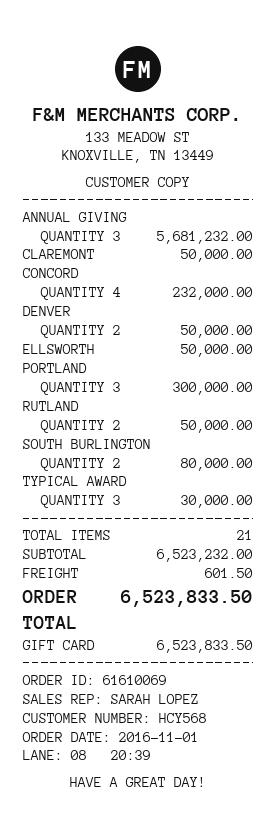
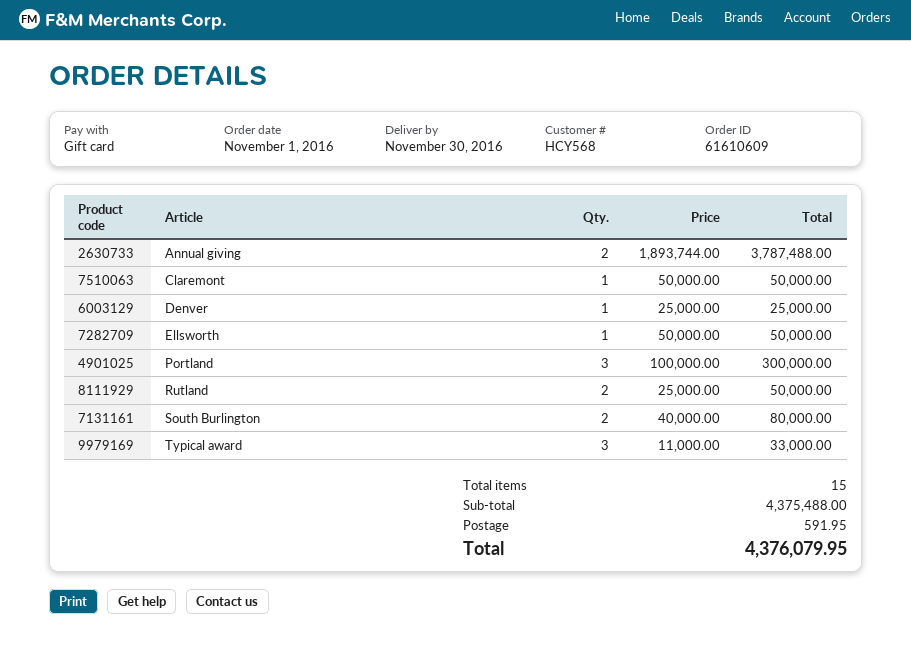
order number: 61610069 -> 61610609
ANNUAL GIVING: 3 for 5681232.00 -> 2 for 3787488.00
CONCORD: 4 for 232000.00 -> none
DENVER: 2 for 50000.00 -> 1 for 25000.00
TYPICAL AWARD: 3 for 30000.00 -> 3 for 33000.00
total quantity: 21 -> 15
subtotal: 6523232.00 -> 4375488.00
shipping: 601.50 -> 591.95
total: 6523833.50 -> 4376079.95

